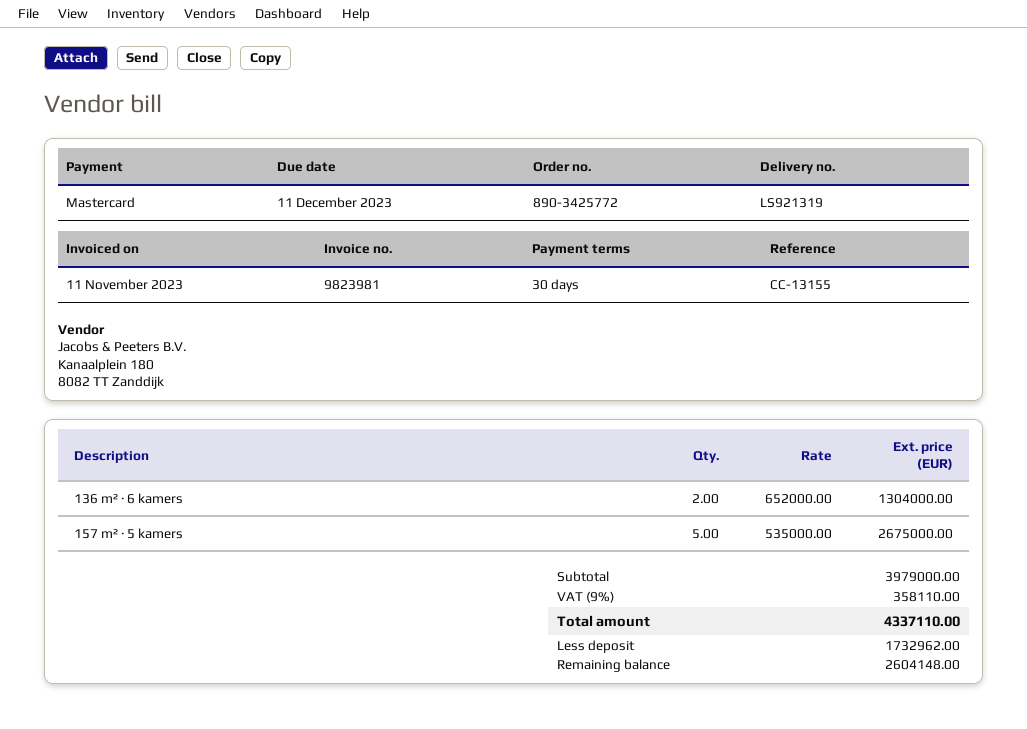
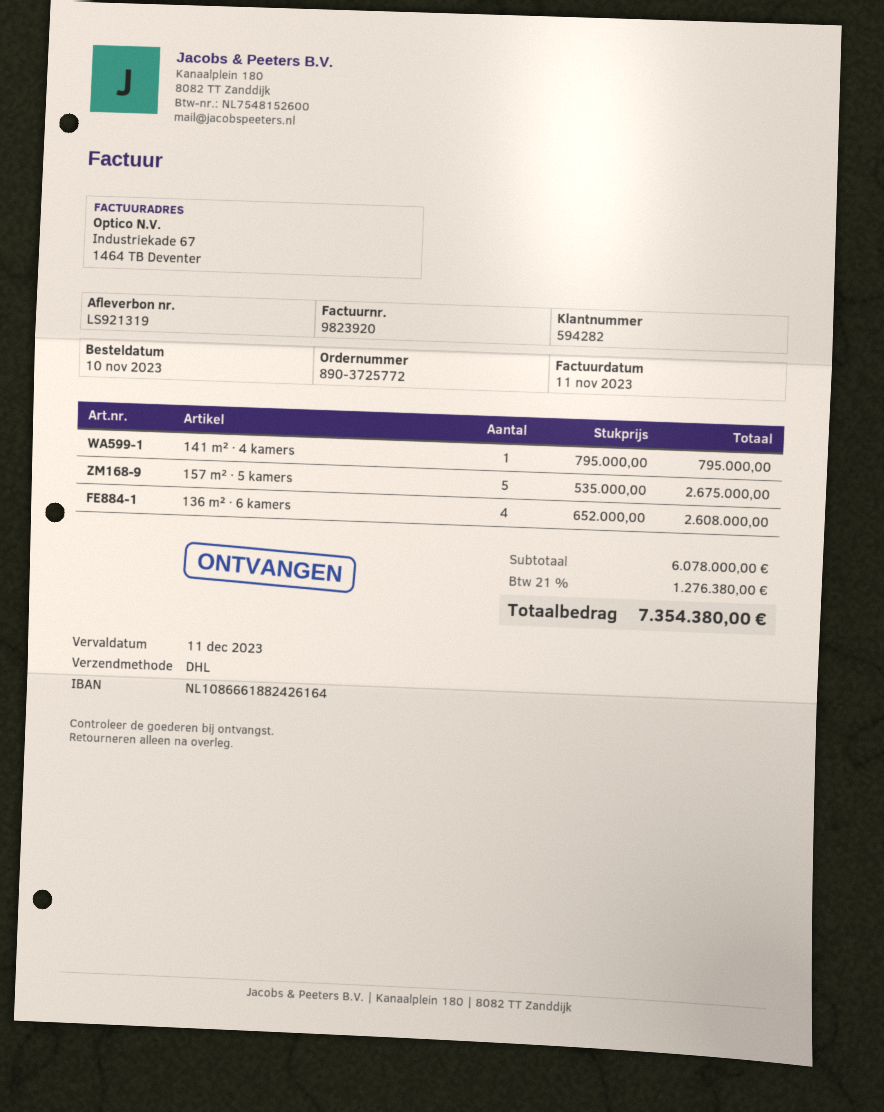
order number: 890-3425772 -> 890-3725772
invoice number: 9823981 -> 9823920
136 m² · 6 kamers: 2 x 652000.00 = 1304000.00 -> 4 x 652000.00 = 2608000.00
141 m² · 4 kamers: none -> 1 x 795000.00 = 795000.00
subtotal: 3979000.00 -> 6078000.00
tax: 9% = 358110.00 -> 21% = 1276380.00
total: 4337110.00 -> 7354380.00

